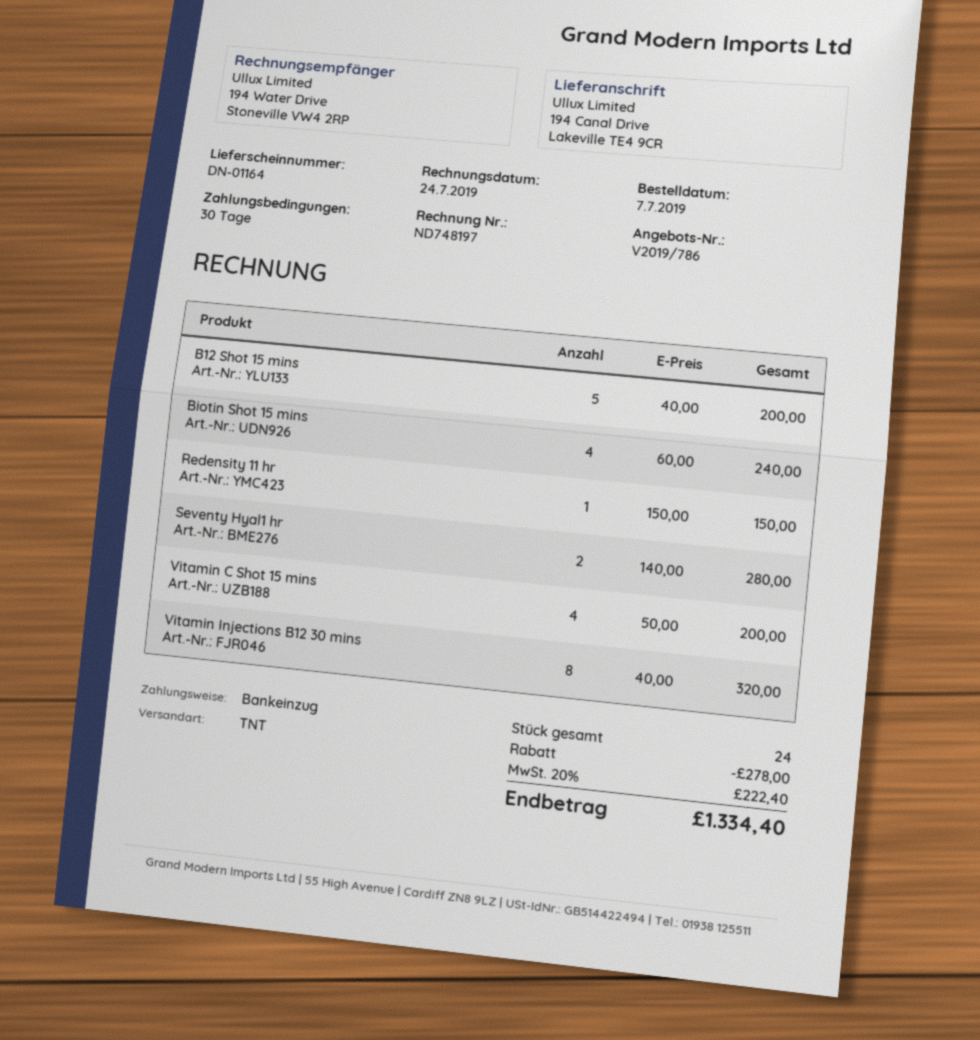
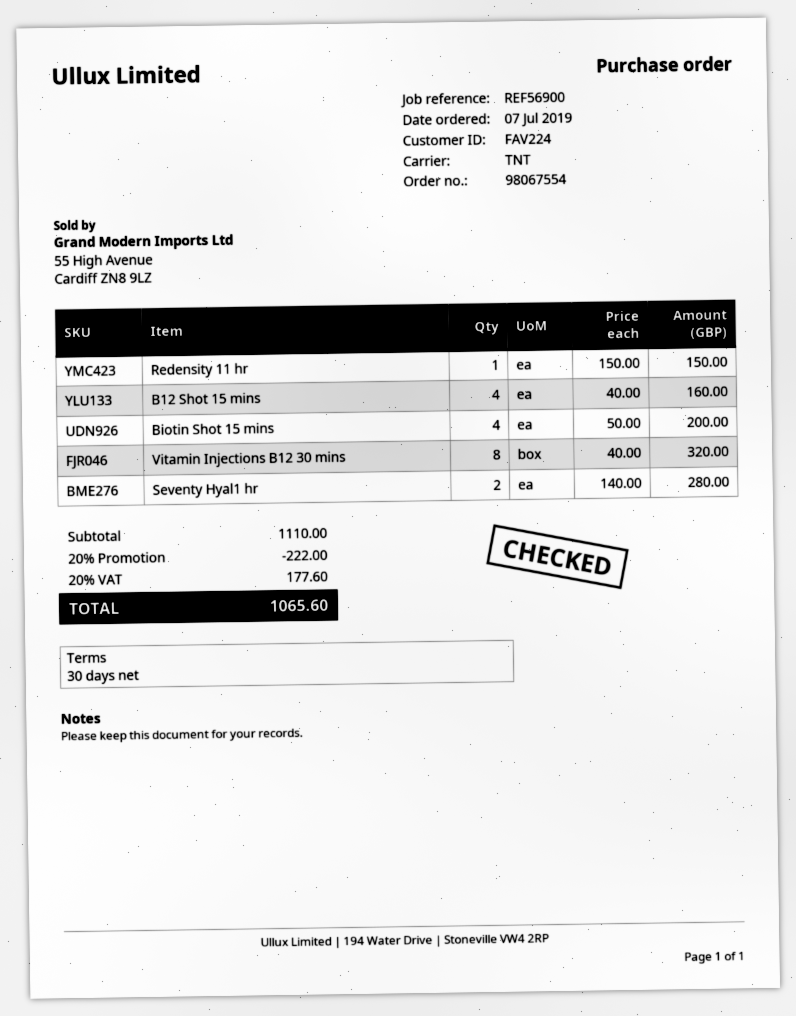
B12 Shot 15 mins: 5 x 40.00 = 200.00 -> 4 x 40.00 = 160.00
Biotin Shot 15 mins: 4 x 60.00 = 240.00 -> 4 x 50.00 = 200.00
Vitamin C Shot 15 mins: 4 x 50.00 = 200.00 -> none
discount: 278.00 -> 222.00
tax: 20% = 222.40 -> 20% = 177.60
total: 1334.40 -> 1065.60

